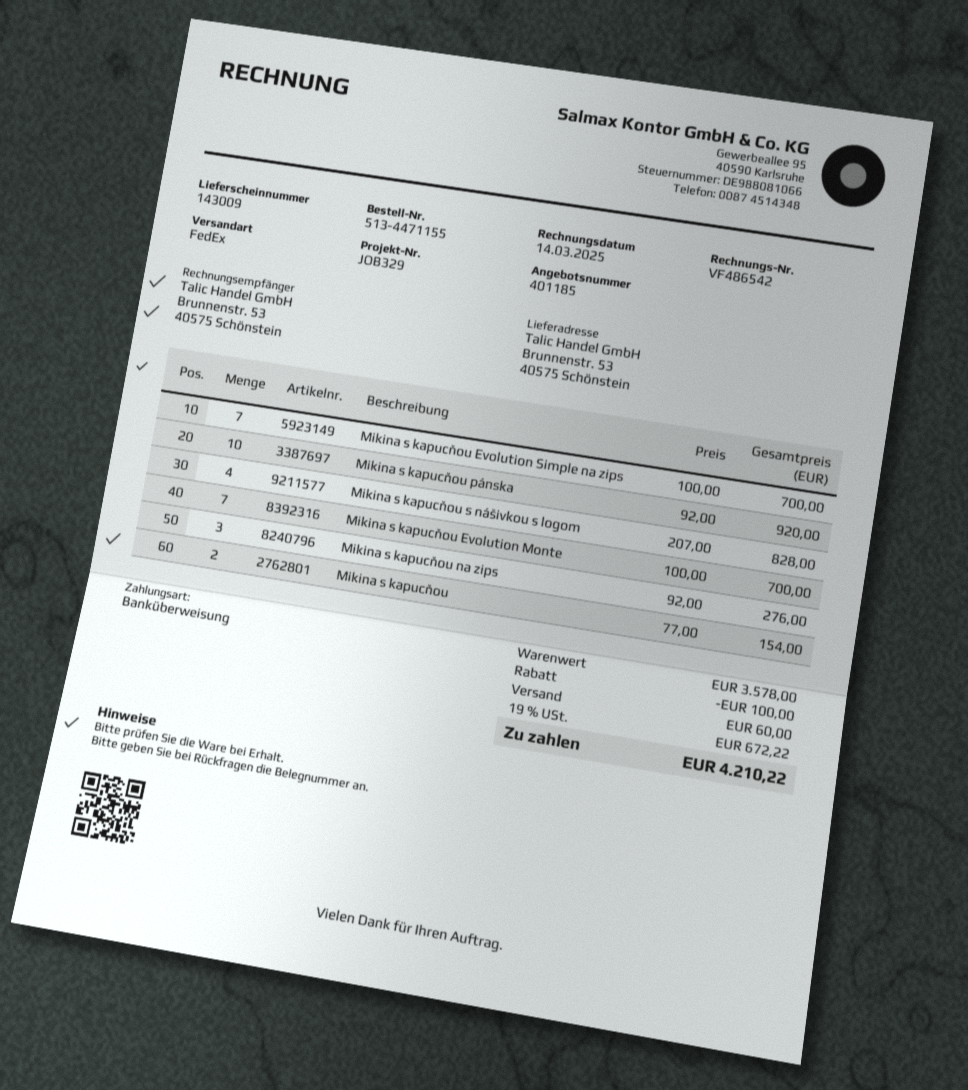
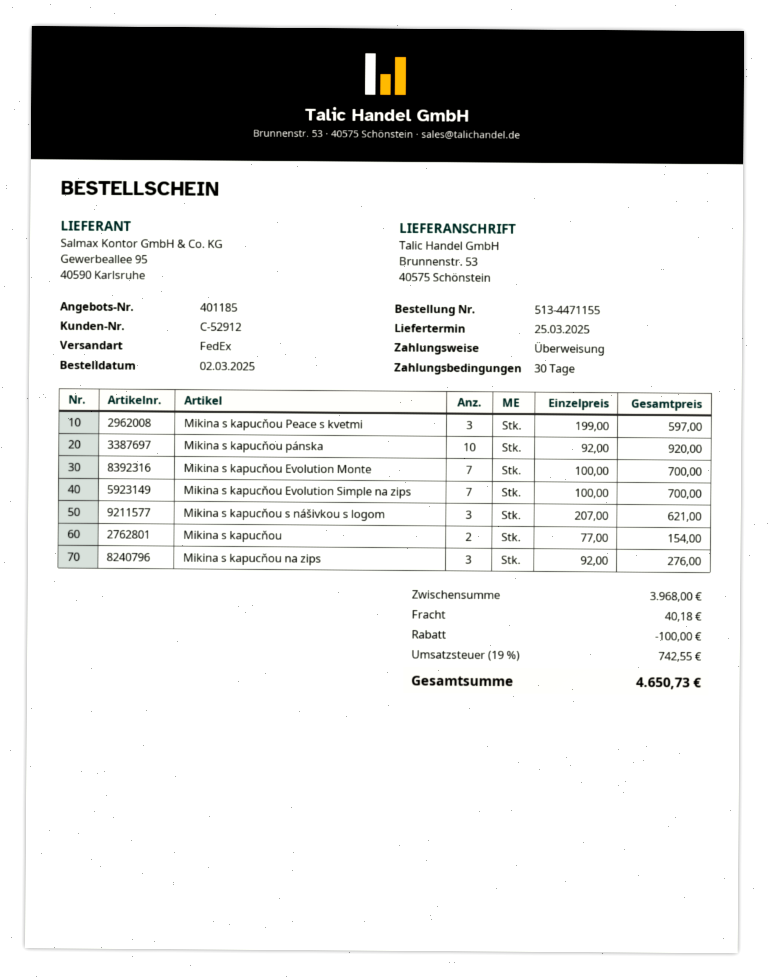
Mikina s kapucňou s nášivkou s logom: 4 x 207.00 = 828.00 -> 3 x 207.00 = 621.00
Mikina s kapucňou Peace s kvetmi: none -> 3 x 199.00 = 597.00
subtotal: 3578.00 -> 3968.00
shipping: 60.00 -> 40.18
tax: 19% = 672.22 -> 19% = 742.55
total: 4210.22 -> 4650.73

